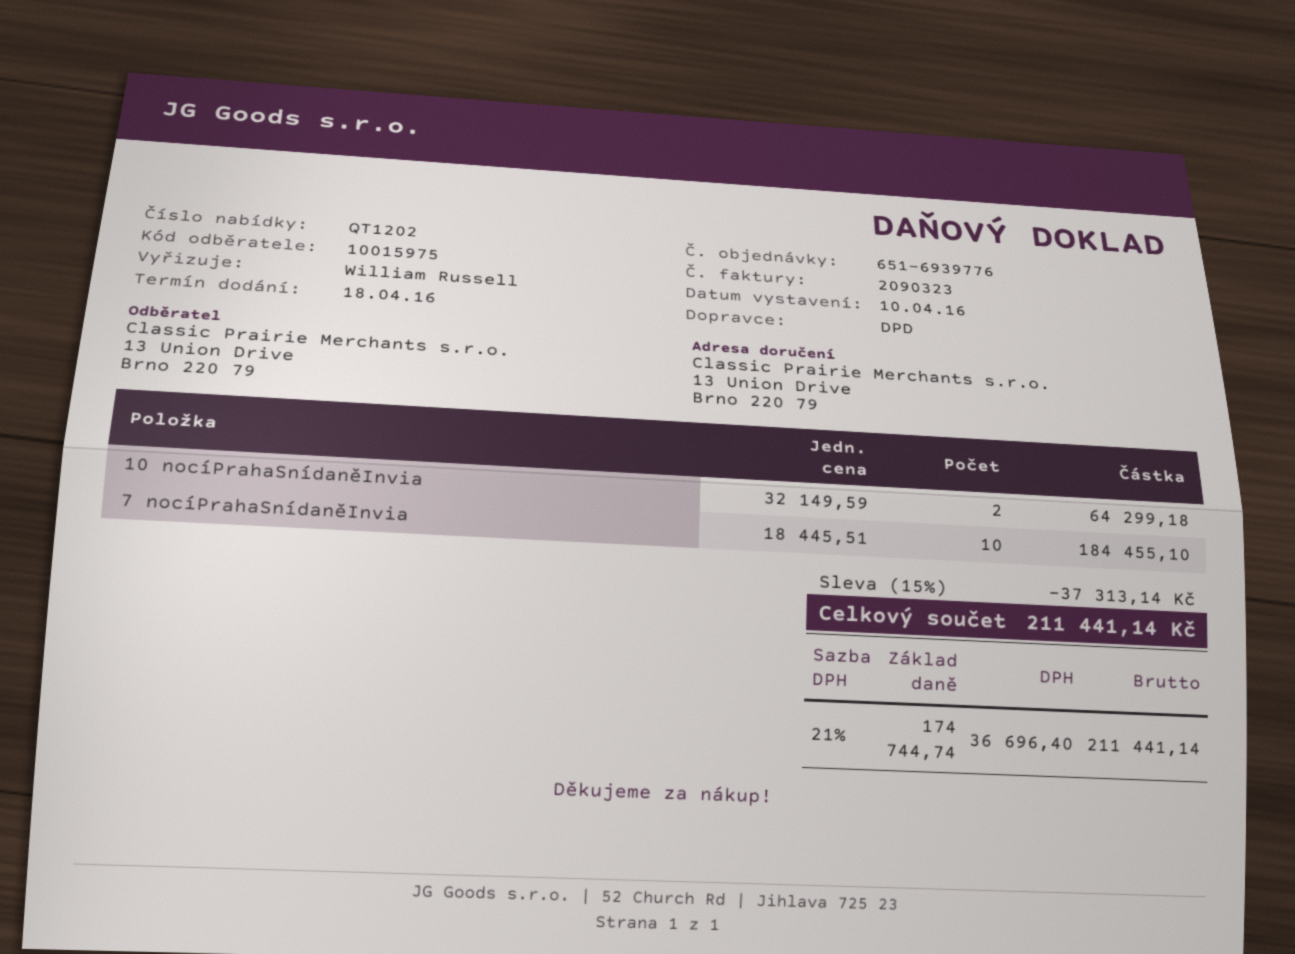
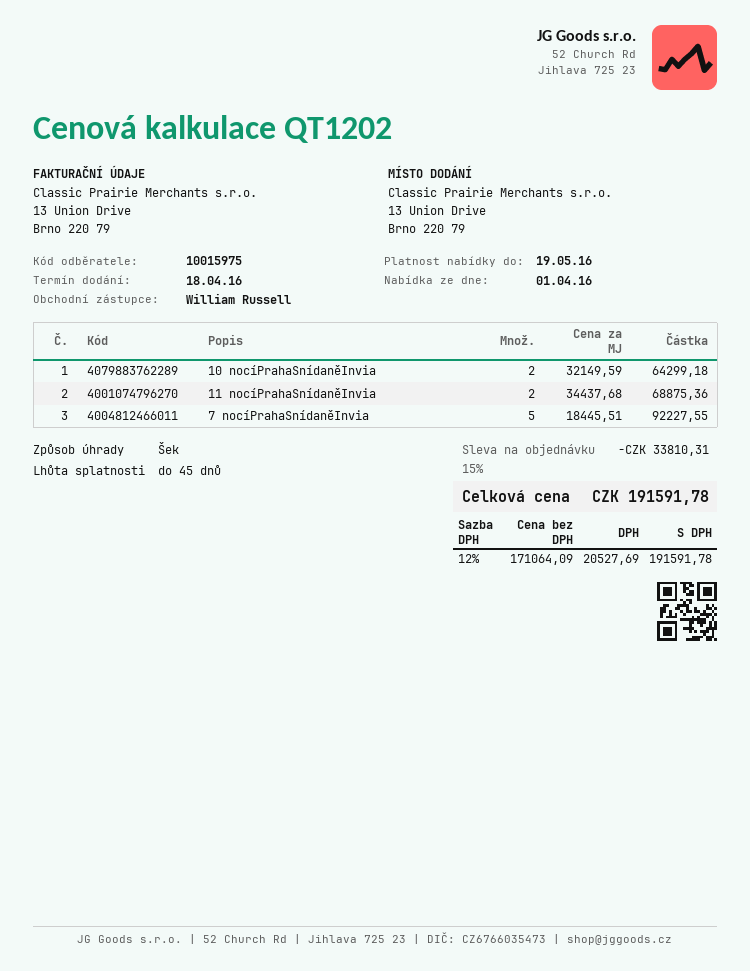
7 nocíPrahaSnídaněInvia: 10 x 18445.51 = 184455.10 -> 5 x 18445.51 = 92227.55
11 nocíPrahaSnídaněInvia: none -> 2 x 34437.68 = 68875.36
discount: 15% = 37313.14 -> 15% = 33810.31
net: 174744.74 -> 171064.09
tax: 21% = 36696.40 -> 12% = 20527.69
total: 211441.14 -> 191591.78

